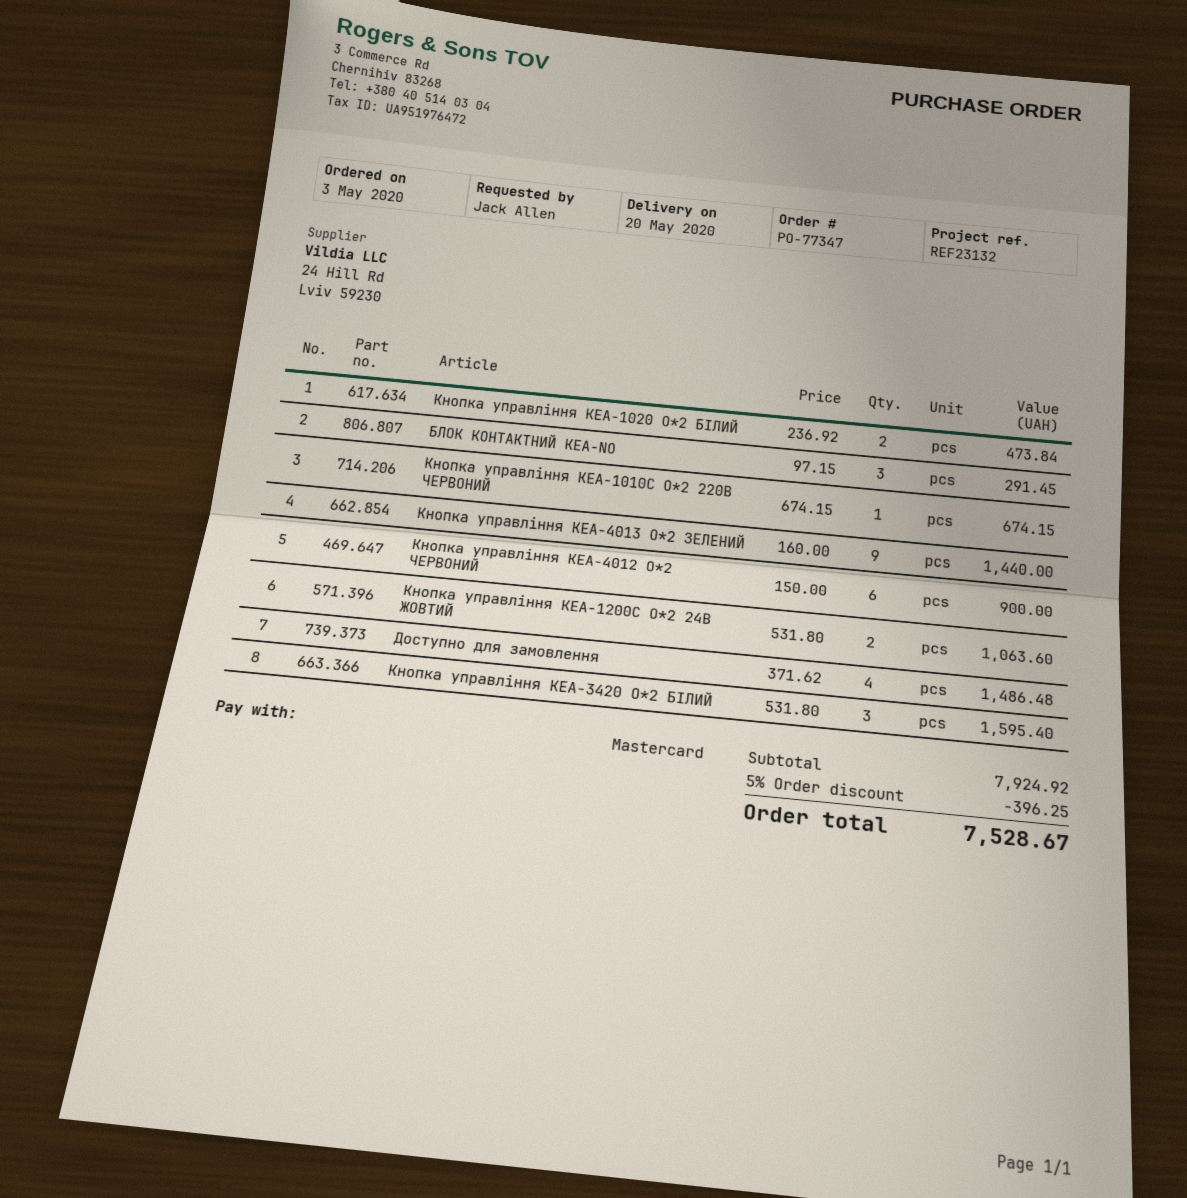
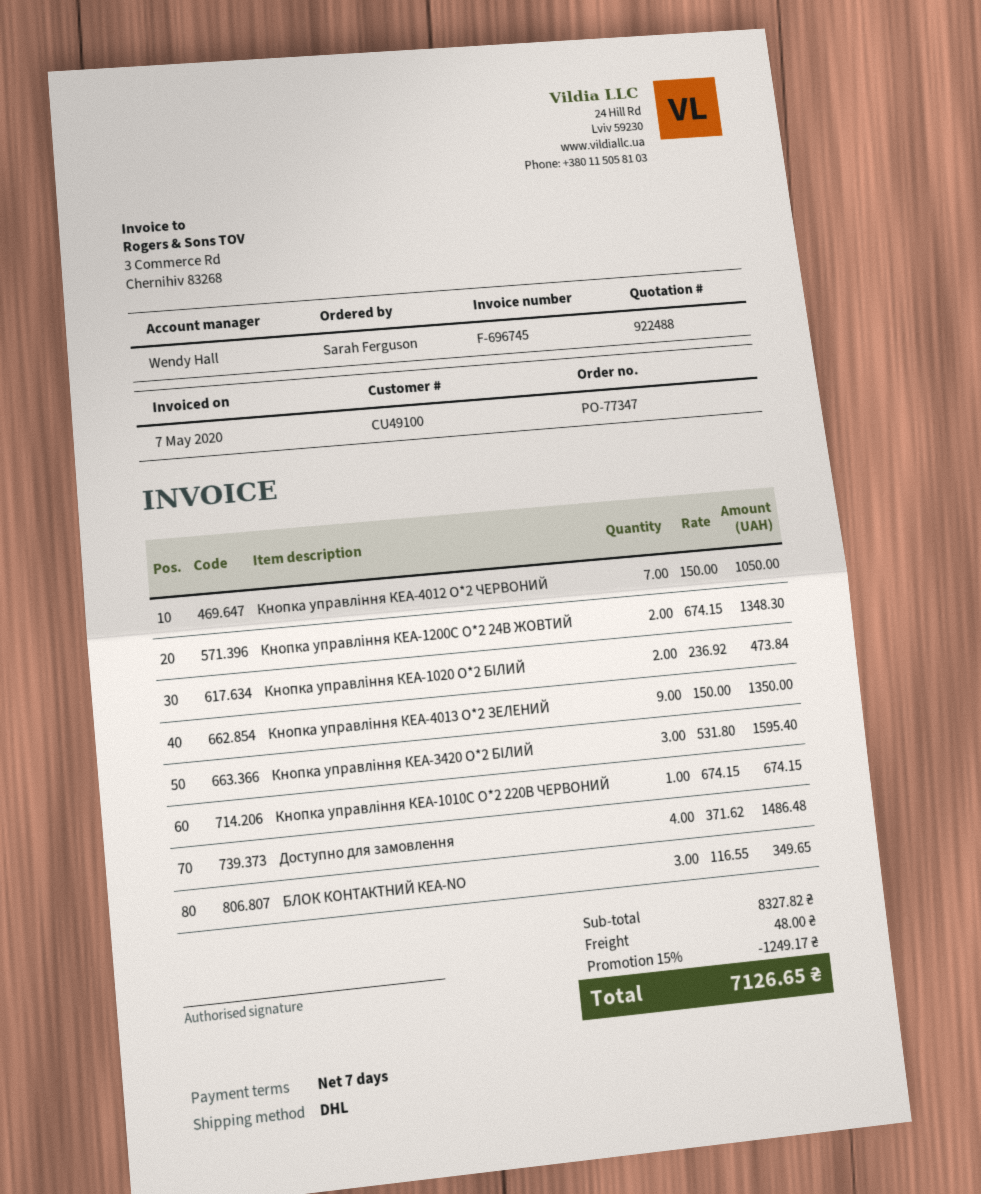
ordered by: Jack Allen -> Sarah Ferguson
БЛОК КОНТАКТНИЙ КЕА-NО: 3 x 97.15 = 291.45 -> 3 x 116.55 = 349.65
Кнопка управління КЕА-4013 О*2 ЗЕЛЕНИЙ: 9 x 160.00 = 1440.00 -> 9 x 150.00 = 1350.00
Кнопка управління КЕА-4012 О*2 ЧЕРВОНИЙ: 6 x 150.00 = 900.00 -> 7 x 150.00 = 1050.00
Кнопка управління КЕА-1200С О*2 24В ЖОВТИЙ: 2 x 531.80 = 1063.60 -> 2 x 674.15 = 1348.30
subtotal: 7924.92 -> 8327.82
discount: 5% = 396.25 -> 15% = 1249.17
shipping: none -> 48.00
total: 7528.67 -> 7126.65

